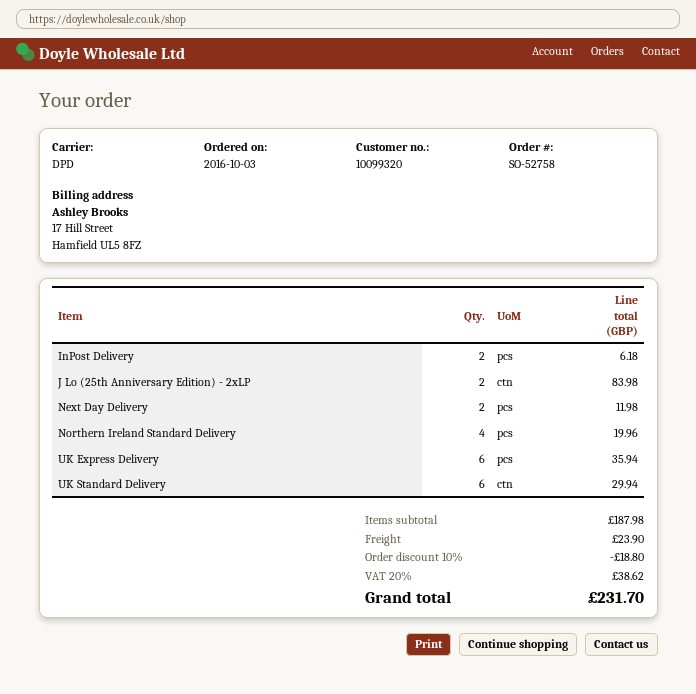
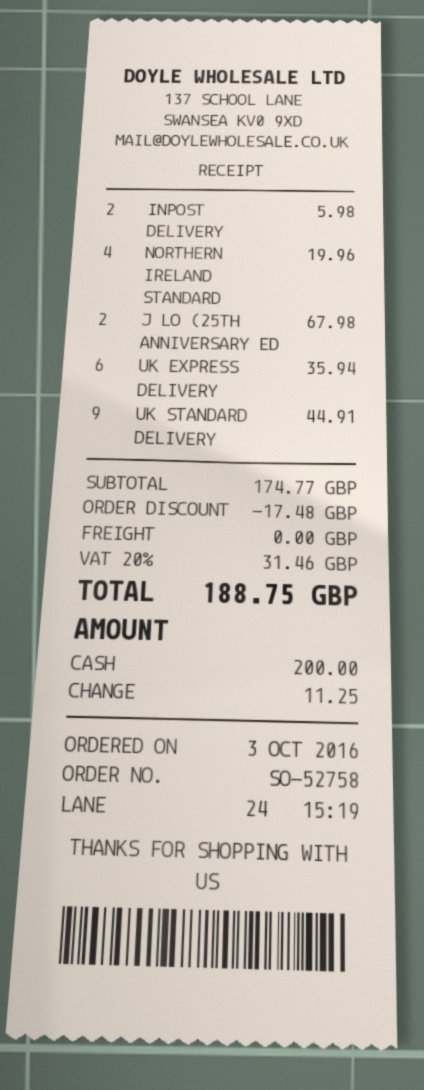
InPost Delivery: 2 for 6.18 -> 2 for 5.98
J Lo (25th Anniversary Edition) - 2xLP: 2 for 83.98 -> 2 for 67.98
Next Day Delivery: 2 for 11.98 -> none
UK Standard Delivery: 6 for 29.94 -> 9 for 44.91
subtotal: 187.98 -> 174.77
discount: 18.80 -> 17.48
shipping: 23.90 -> 0.00
tax: 20% = 38.62 -> 20% = 31.46
total: 231.70 -> 188.75

